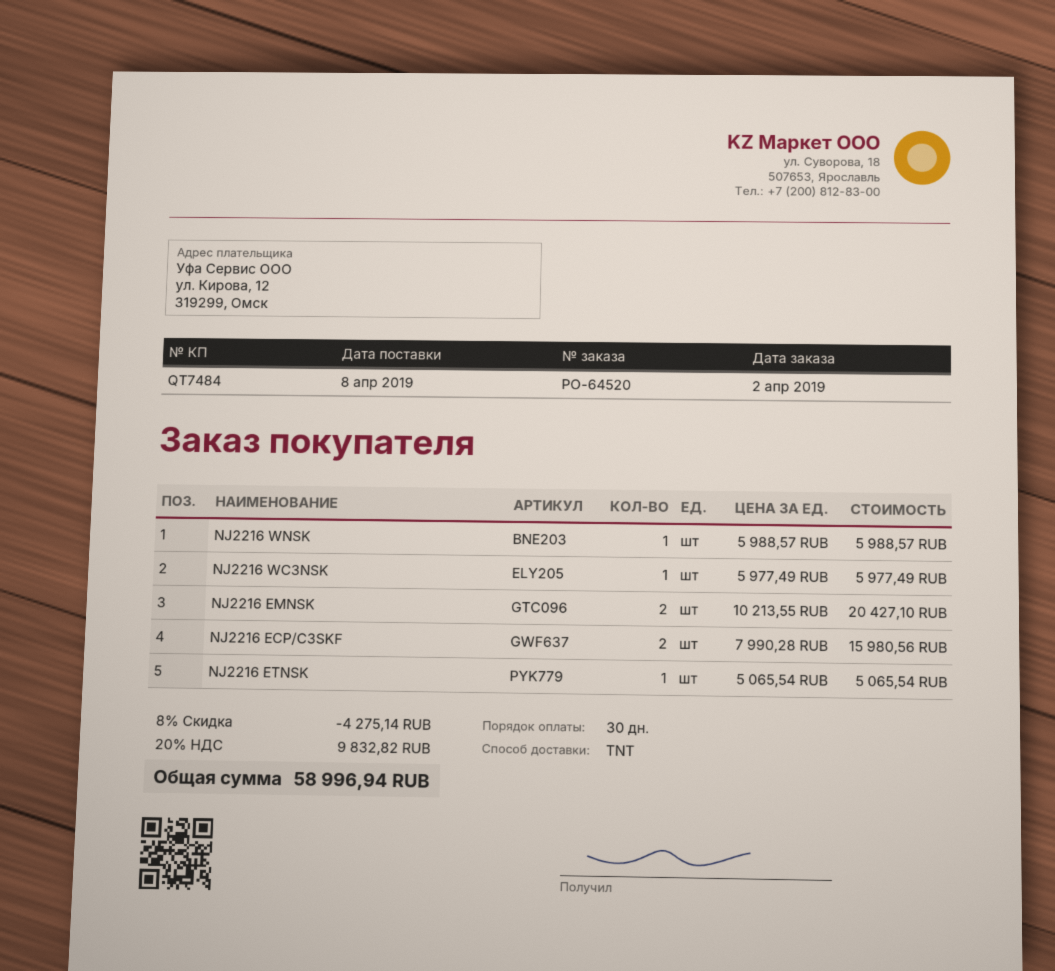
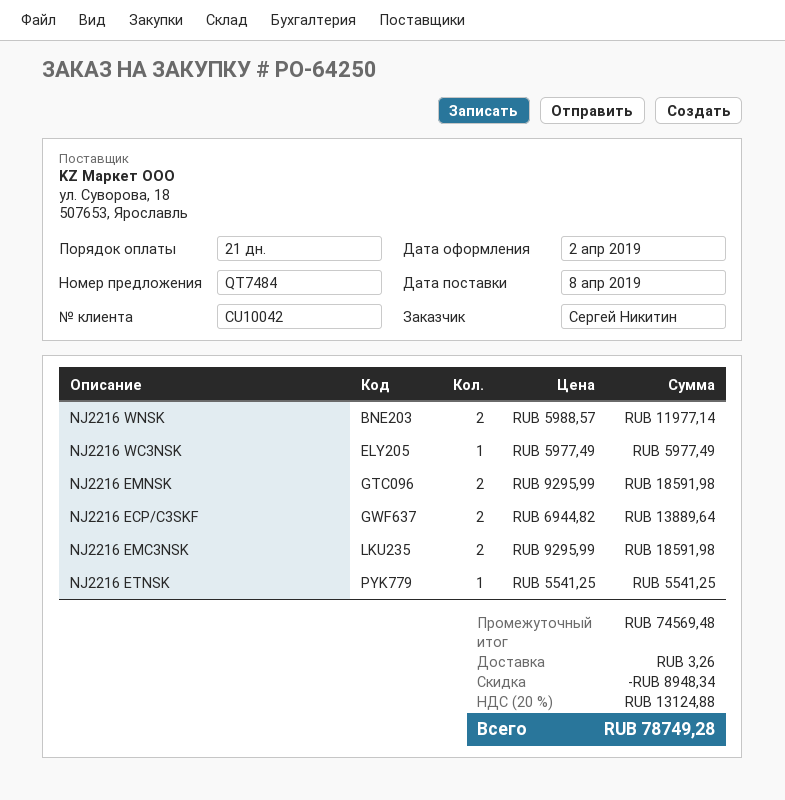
order number: PO-64520 -> PO-64250
payment terms: 30 days -> 21 days
NJ2216 WNSK: 1 x 5988.57 = 5988.57 -> 2 x 5988.57 = 11977.14
NJ2216 EMNSK: 2 x 10213.55 = 20427.10 -> 2 x 9295.99 = 18591.98
NJ2216 ECP/C3SKF: 2 x 7990.28 = 15980.56 -> 2 x 6944.82 = 13889.64
NJ2216 ETNSK: 1 x 5065.54 = 5065.54 -> 1 x 5541.25 = 5541.25
NJ2216 EMC3NSK: none -> 2 x 9295.99 = 18591.98
discount: 4275.14 -> 8948.34
shipping: none -> 3.26
tax: 20% = 9832.82 -> 20% = 13124.88
total: 58996.94 -> 78749.28

